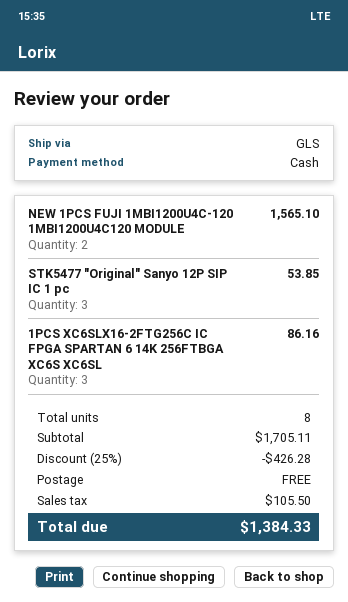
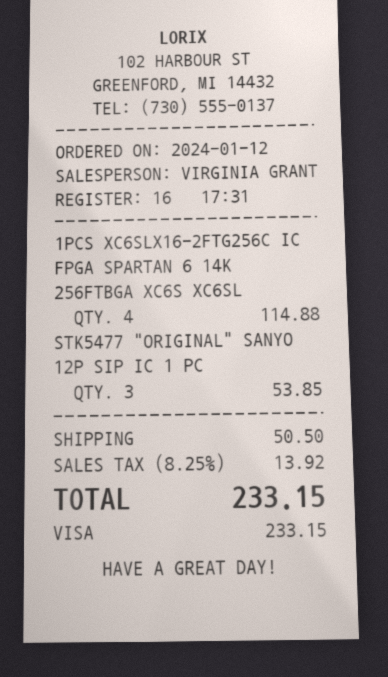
payment method: cash -> Visa
NEW 1PCS FUJI 1MBI1200U4C-120 1MBI1200U4C120 MODULE: 2 for 1565.10 -> none
1PCS XC6SLX16-2FTG256C IC FPGA SPARTAN 6 14K 256FTBGA XC6S XC6SL: 3 for 86.16 -> 4 for 114.88
discount: 25% = 426.28 -> none
shipping: 0.00 -> 50.50
tax: 105.50 -> 13.92
total: 1384.33 -> 233.15

